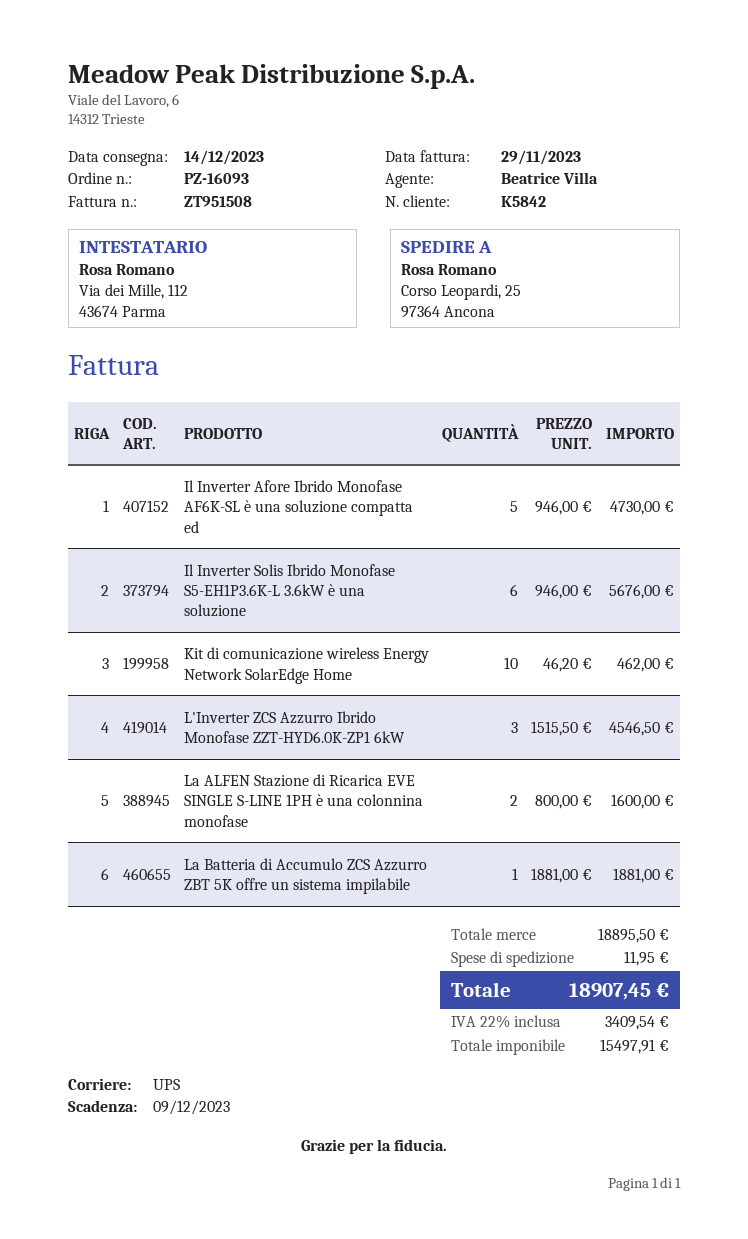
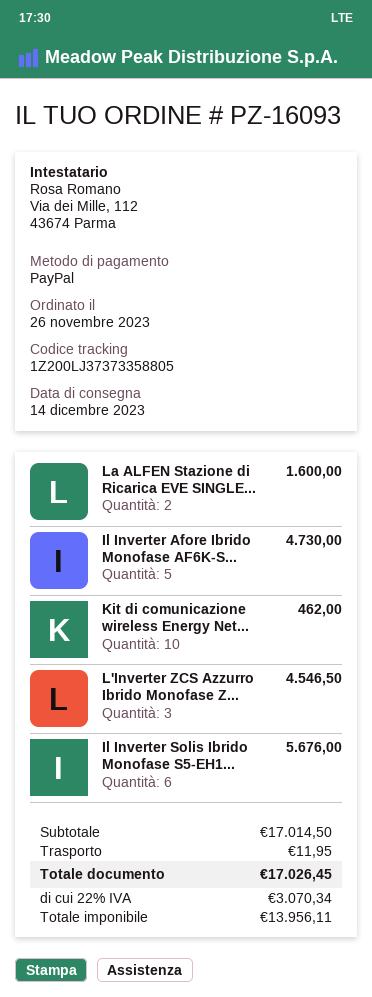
La Batteria di Accumulo ZCS Azzurro ZBT 5K offre un sistema impilabile: 1 for 1881.00 -> none
subtotal: 18895.50 -> 17014.50
net: 15497.91 -> 13956.11
tax: 22% = 3409.54 -> 22% = 3070.34
total: 18907.45 -> 17026.45

